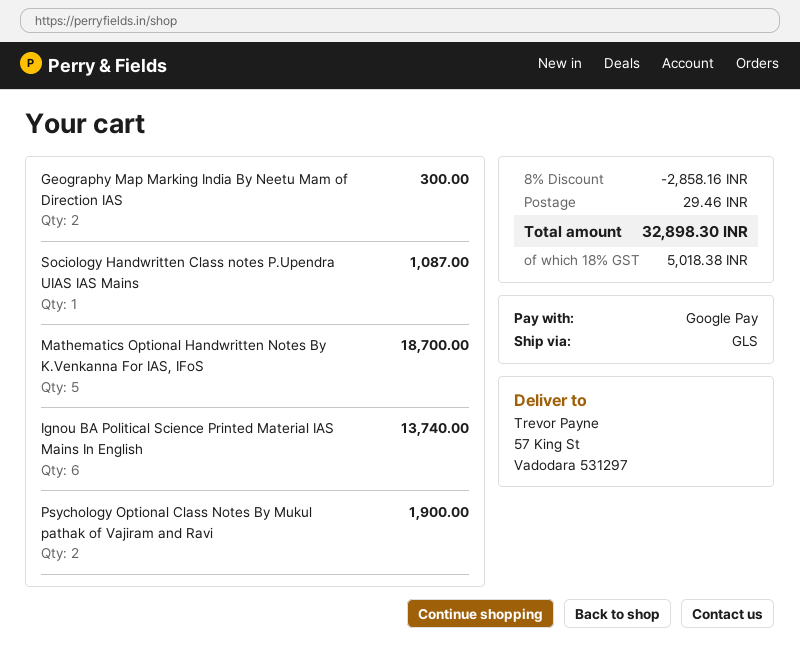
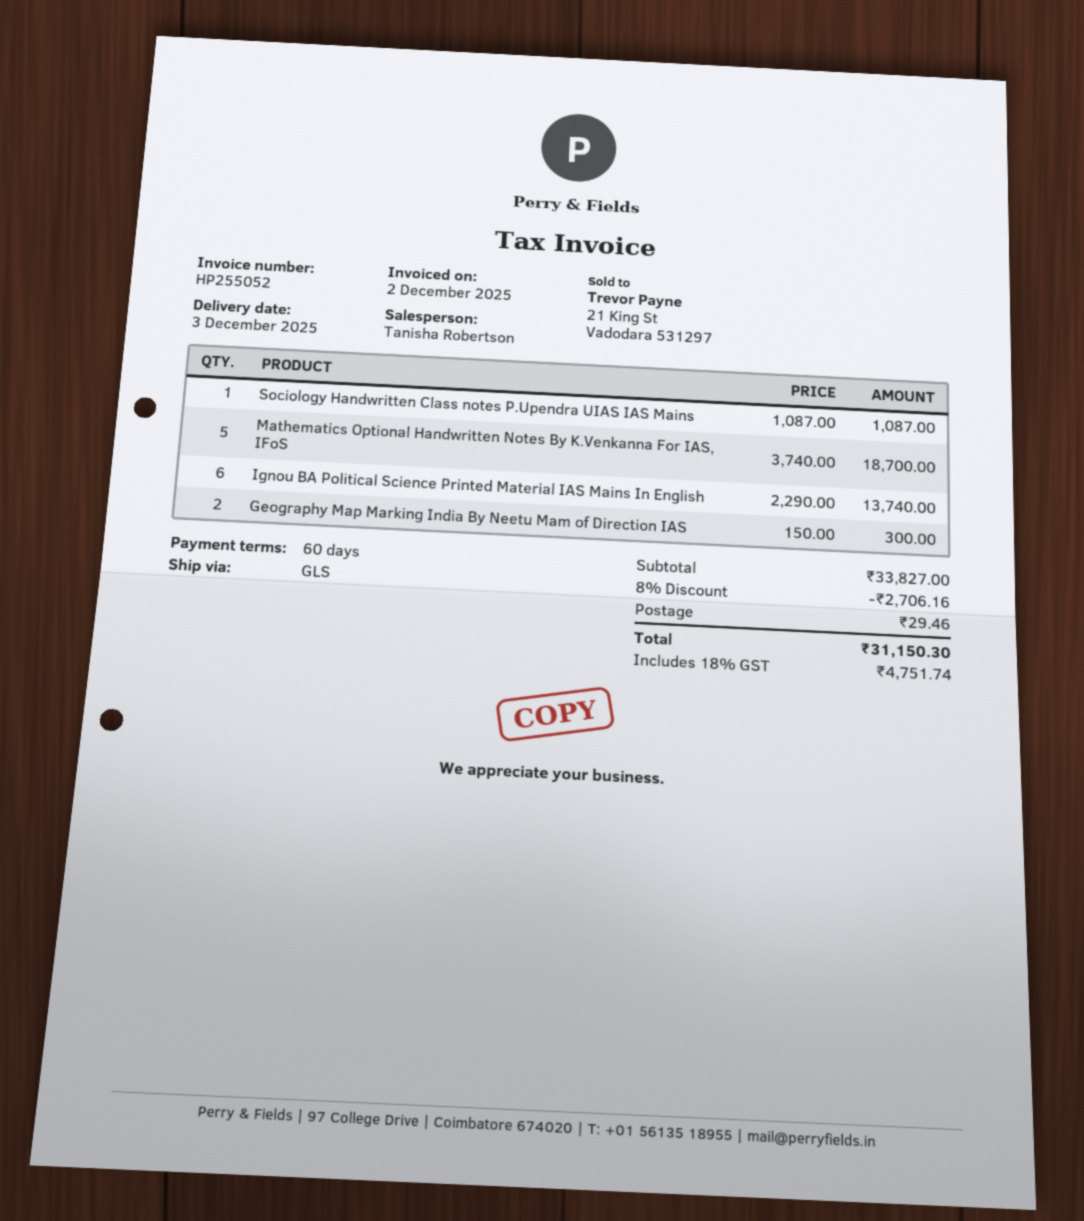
Psychology Optional Class Notes By Mukul pathak of Vajiram and Ravi: 2 for 1900.00 -> none
discount: 8% = 2858.16 -> 8% = 2706.16
tax: 18% = 5018.38 -> 18% = 4751.74
total: 32898.30 -> 31150.30

